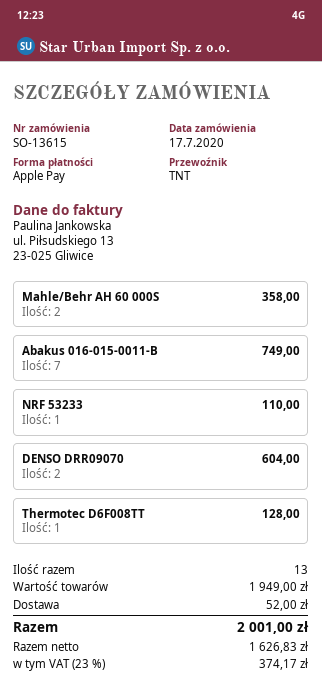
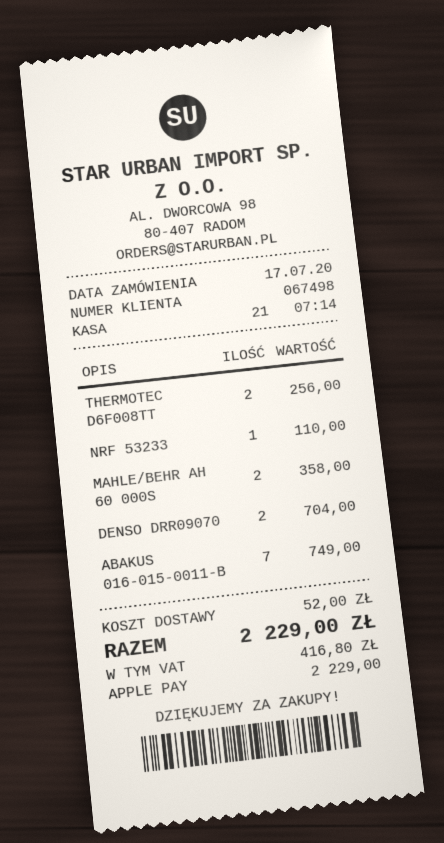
DENSO DRR09070: 2 for 604.00 -> 2 for 704.00
Thermotec D6F008TT: 1 for 128.00 -> 2 for 256.00
tax: 374.17 -> 416.80
total: 2001.00 -> 2229.00

